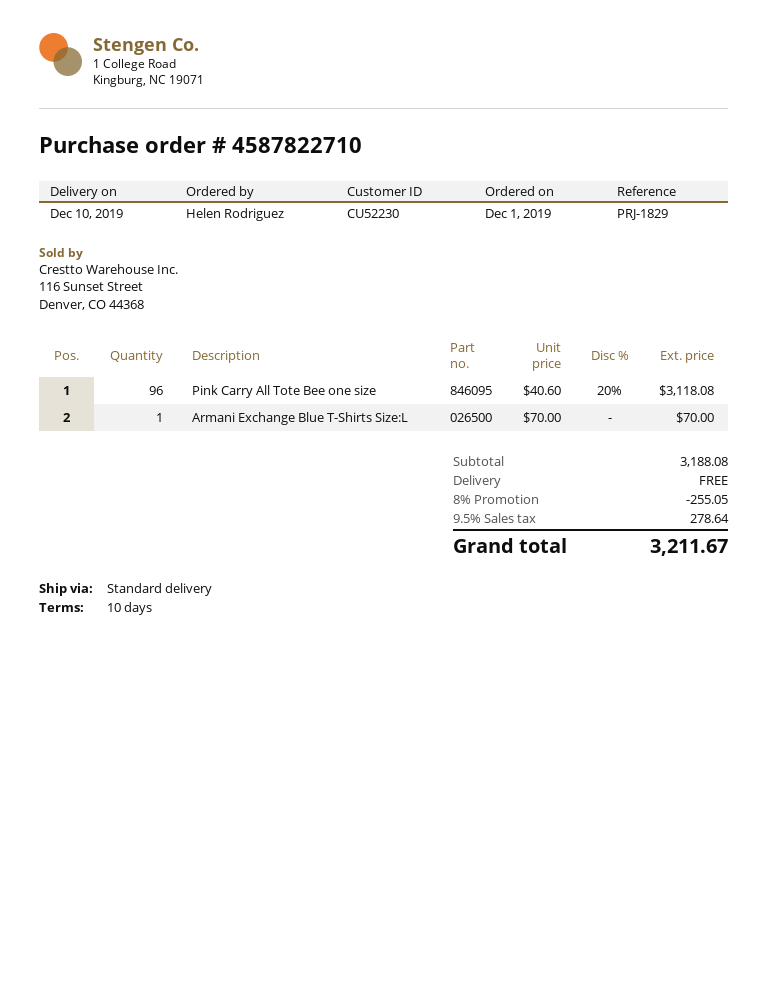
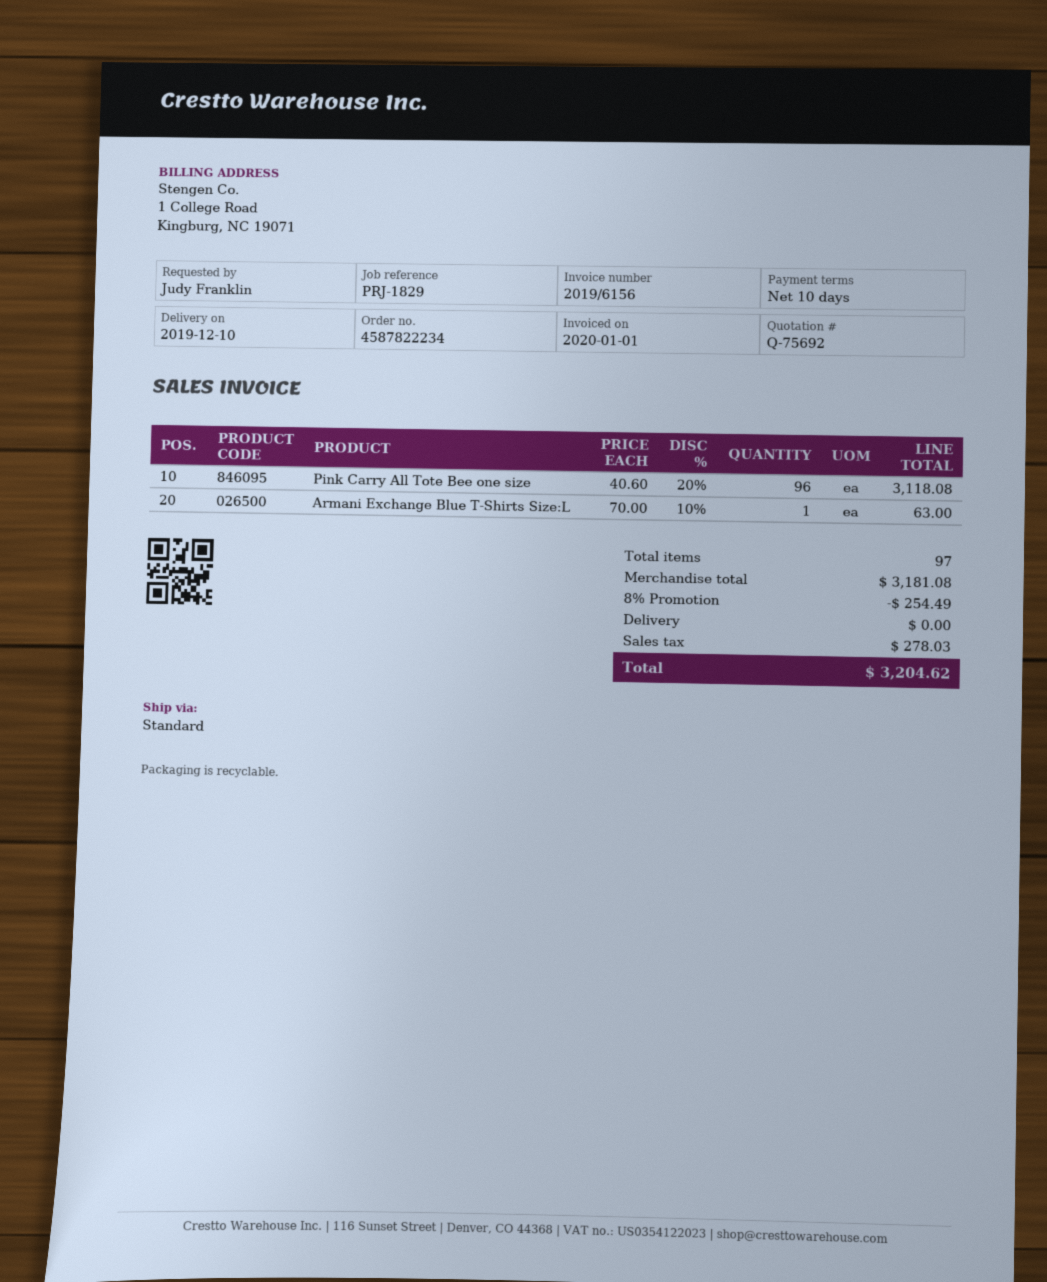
order number: 4587822710 -> 4587822234
ordered by: Helen Rodriguez -> Judy Franklin
Armani Exchange Blue T-Shirts Size:L: 1 x 70.00 = 70.00 -> 1 x 70.00 - 10% = 63.00
subtotal: 3188.08 -> 3181.08
discount: 8% = 255.05 -> 8% = 254.49
tax: 278.64 -> 278.03
total: 3211.67 -> 3204.62

